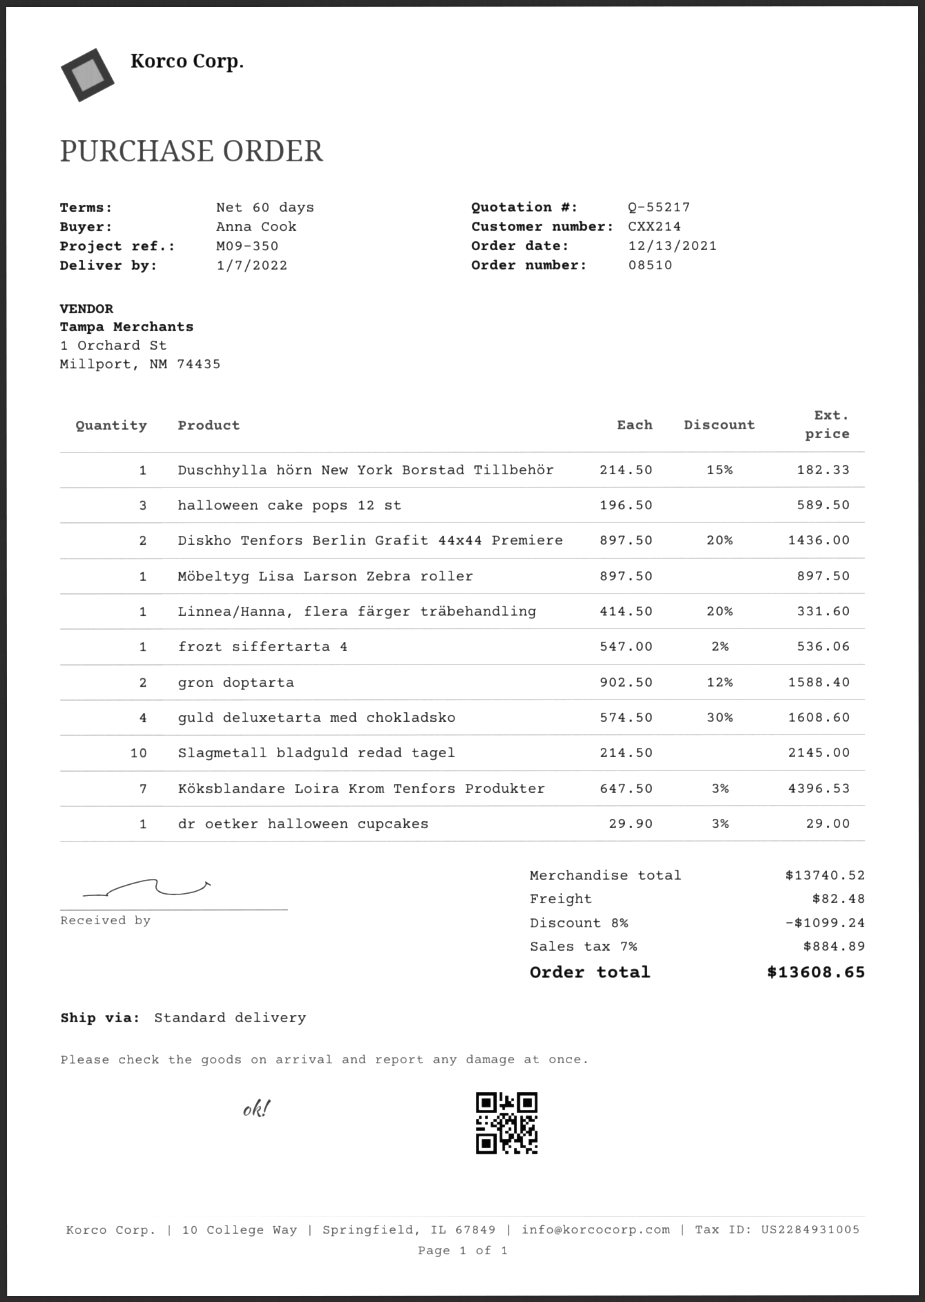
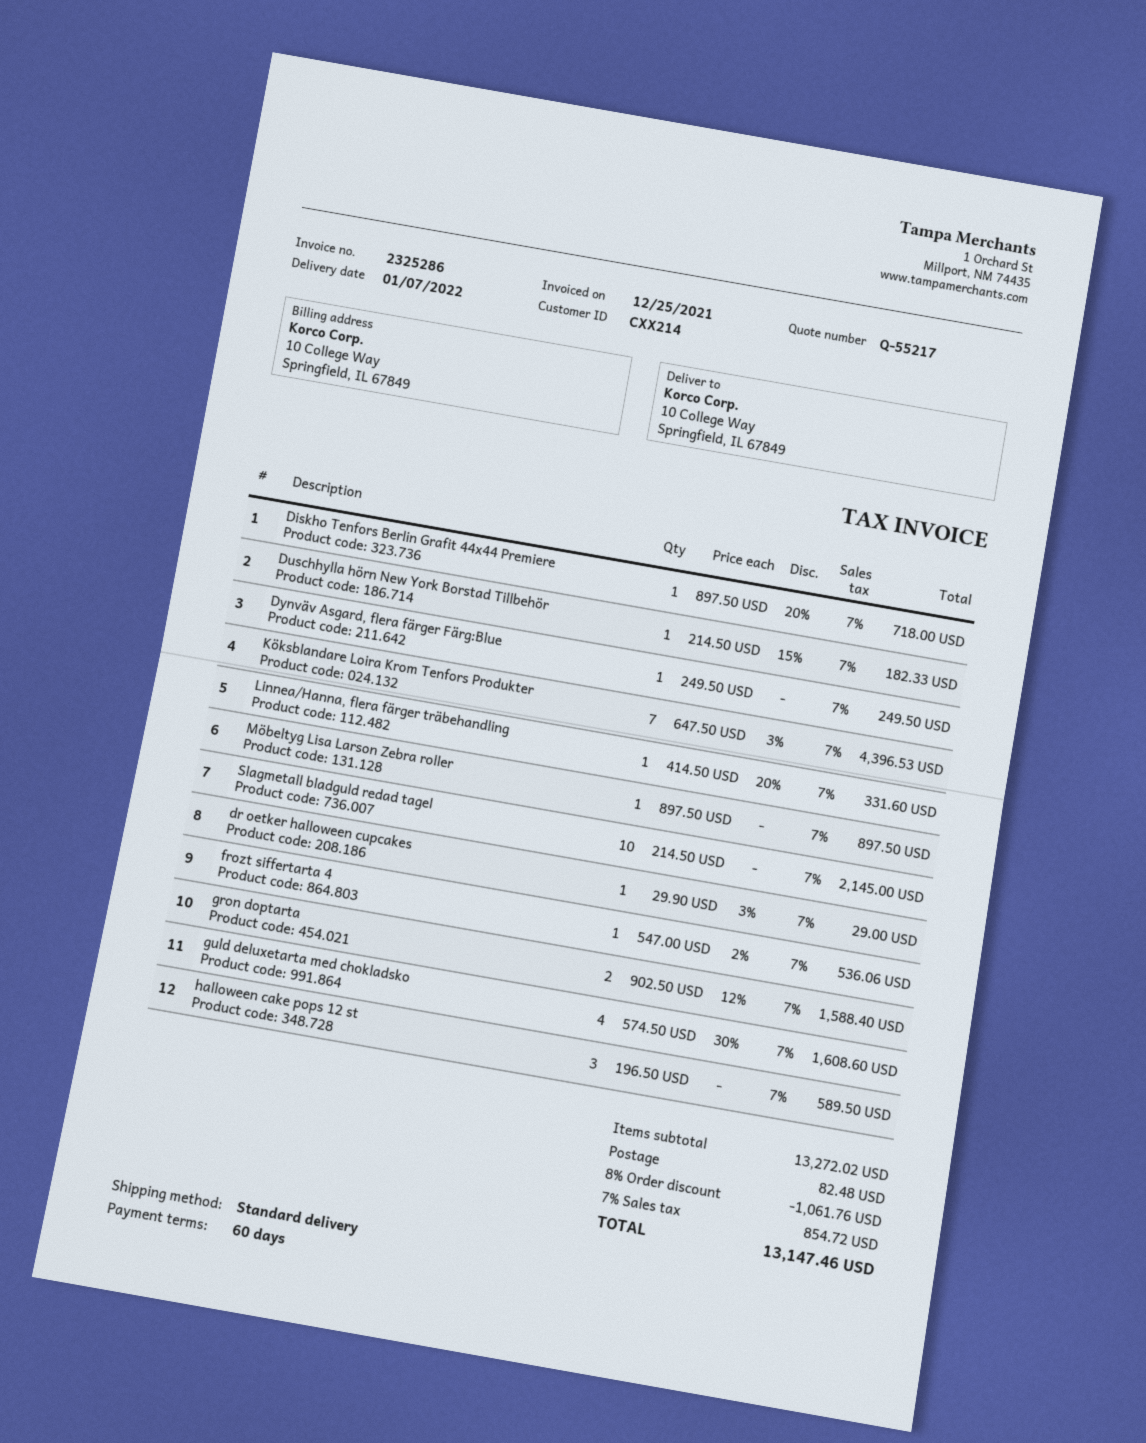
Diskho Tenfors Berlin Grafit 44x44 Premiere: 2 x 897.50 - 20% = 1436.00 -> 1 x 897.50 - 20% = 718.00
Dynväv Asgard, flera färger Färg:Blue: none -> 1 x 249.50 = 249.50
subtotal: 13740.52 -> 13272.02
discount: 8% = 1099.24 -> 8% = 1061.76
tax: 7% = 884.89 -> 7% = 854.72
total: 13608.65 -> 13147.46

